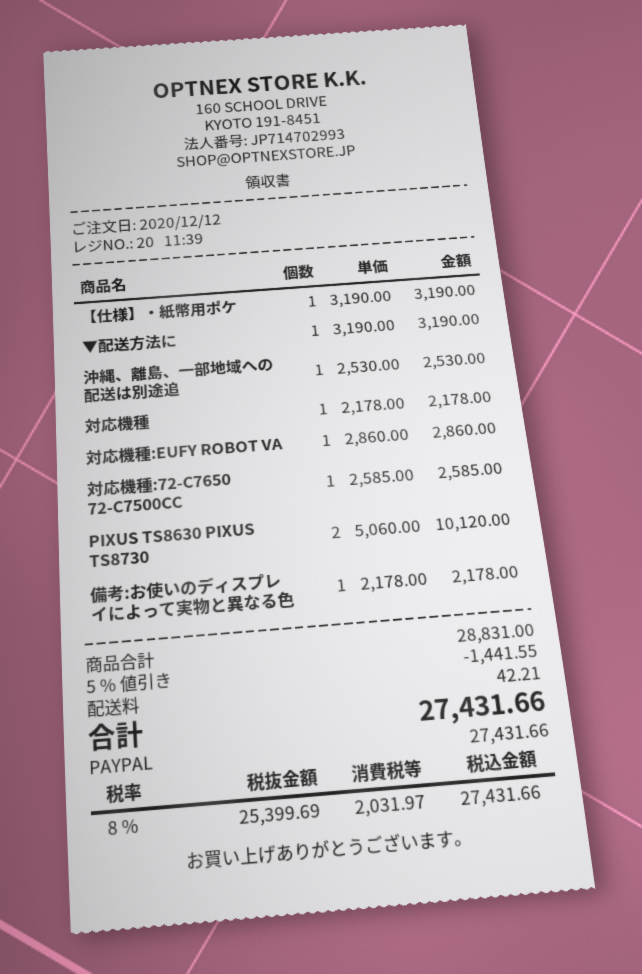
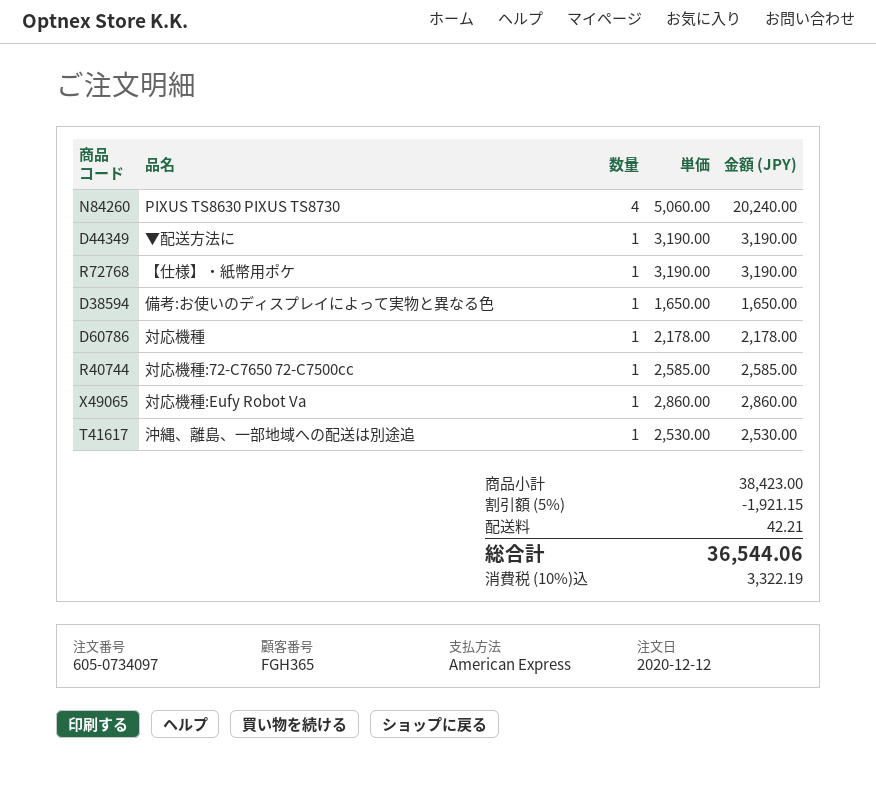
payment method: PayPal -> American Express
PIXUS TS8630 PIXUS TS8730: 2 x 5060.00 = 10120.00 -> 4 x 5060.00 = 20240.00
備考:お使いのディスプレイによって実物と異なる色: 1 x 2178.00 = 2178.00 -> 1 x 1650.00 = 1650.00
subtotal: 28831.00 -> 38423.00
discount: 5% = 1441.55 -> 5% = 1921.15
tax: 8% = 2031.97 -> 10% = 3322.19
total: 27431.66 -> 36544.06

